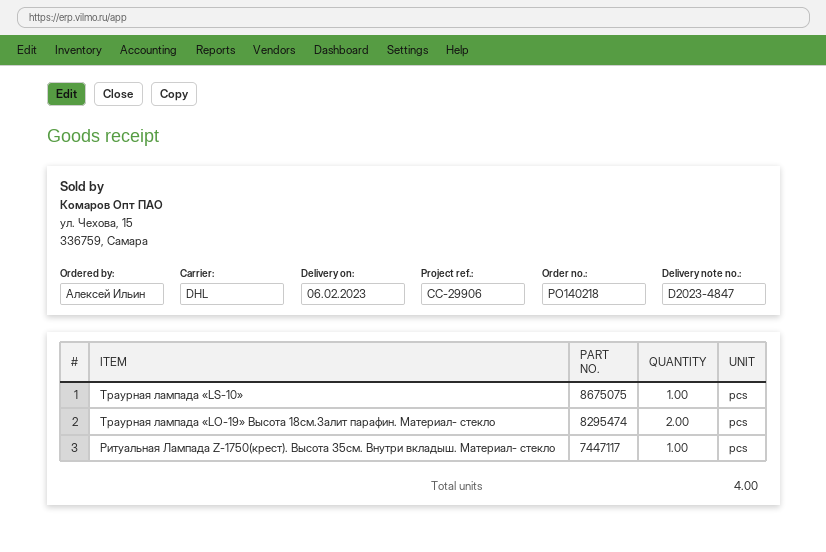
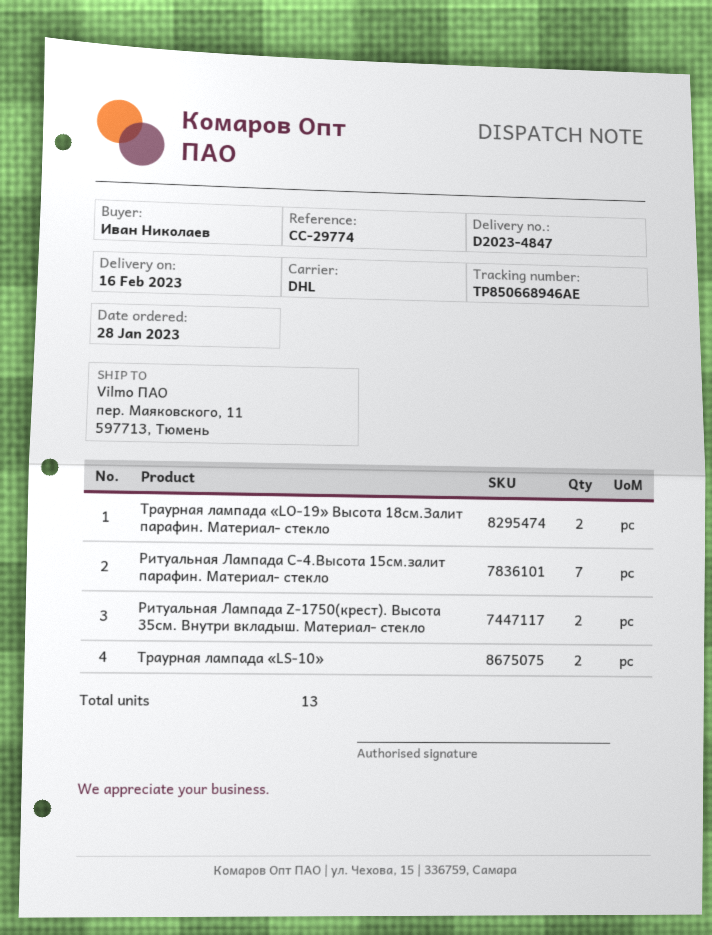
delivery date: 2023-02-06 -> 2023-02-16
reference: CC-29906 -> CC-29774
ordered by: Алексей Ильин -> Иван Николаев
Траурная лампада «LS-10»: 1 -> 2
Ритуальная Лампада Z-1750(крест). Высота 35см. Внутри вкладыш. Материал- стекло: 1 -> 2
Ритуальная Лампада C-4.Высота 15см.залит парафин. Материал- стекло: none -> 7
total quantity: 4 -> 13

